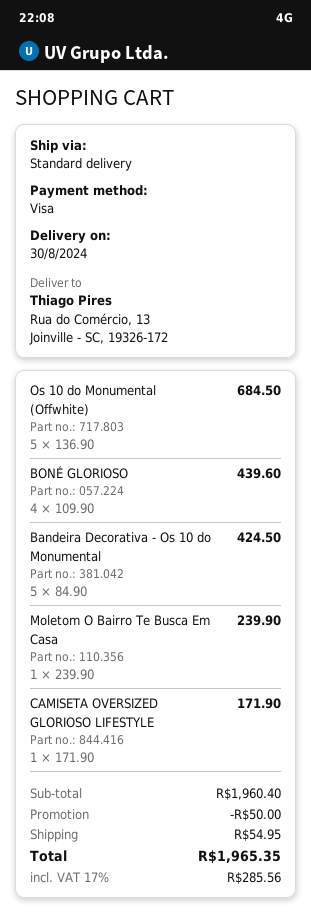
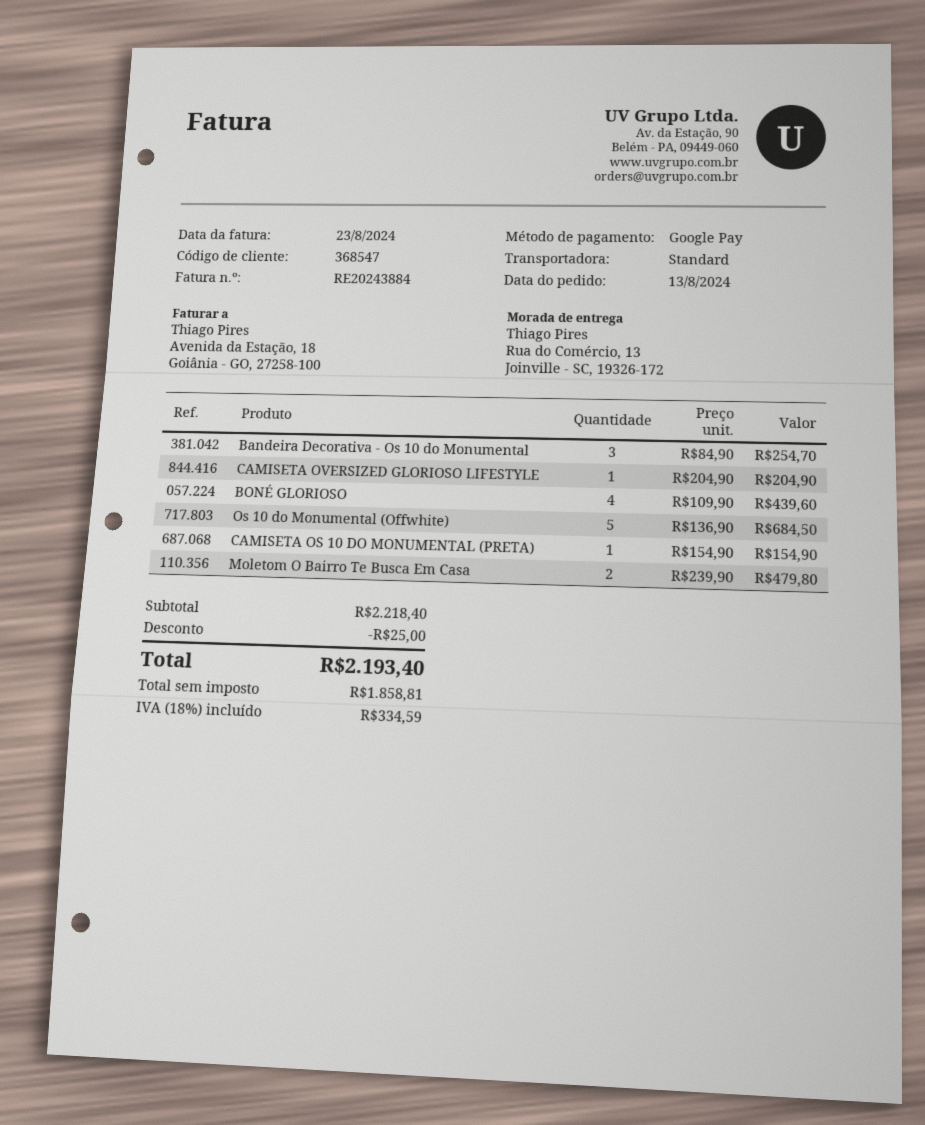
payment method: Visa -> Google Pay
Bandeira Decorativa - Os 10 do Monumental: 5 x 84.90 = 424.50 -> 3 x 84.90 = 254.70
Moletom O Bairro Te Busca Em Casa: 1 x 239.90 = 239.90 -> 2 x 239.90 = 479.80
CAMISETA OVERSIZED GLORIOSO LIFESTYLE: 1 x 171.90 = 171.90 -> 1 x 204.90 = 204.90
CAMISETA OS 10 DO MONUMENTAL (PRETA): none -> 1 x 154.90 = 154.90
subtotal: 1960.40 -> 2218.40
discount: 50.00 -> 25.00
shipping: 54.95 -> none
tax: 17% = 285.56 -> 18% = 334.59
total: 1965.35 -> 2193.40

